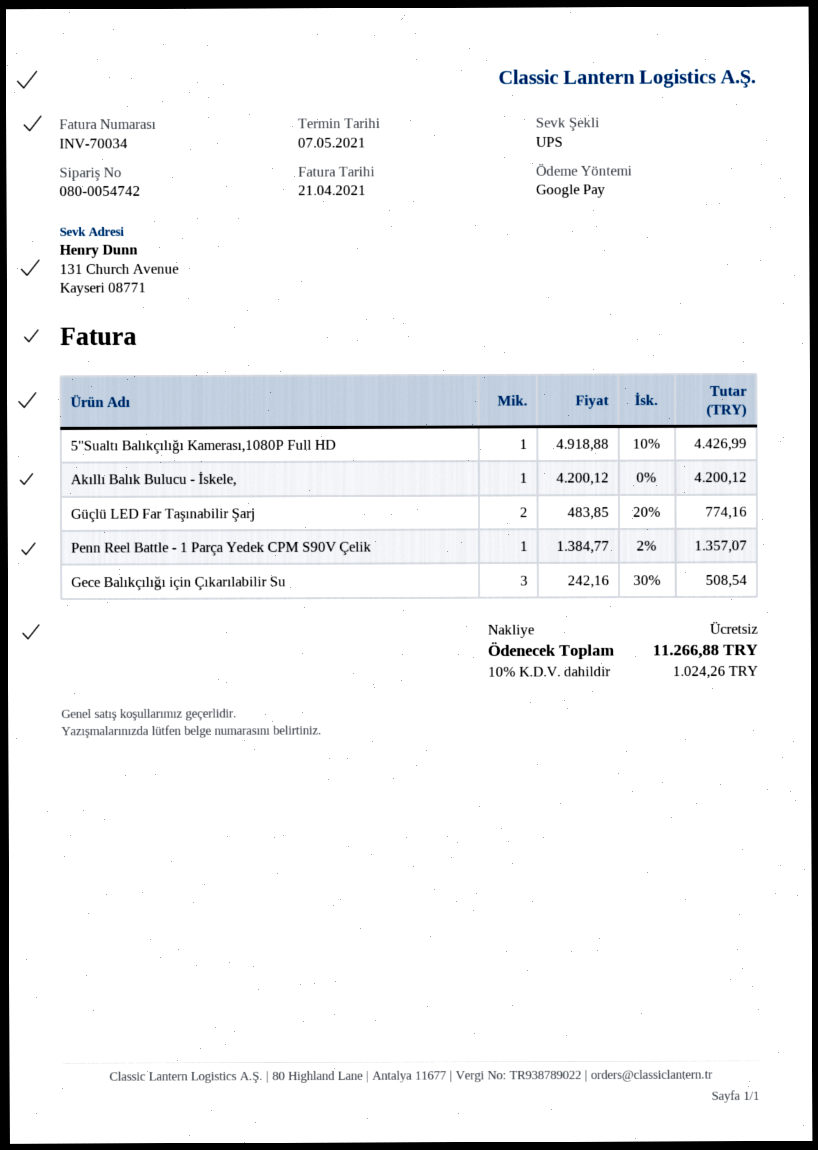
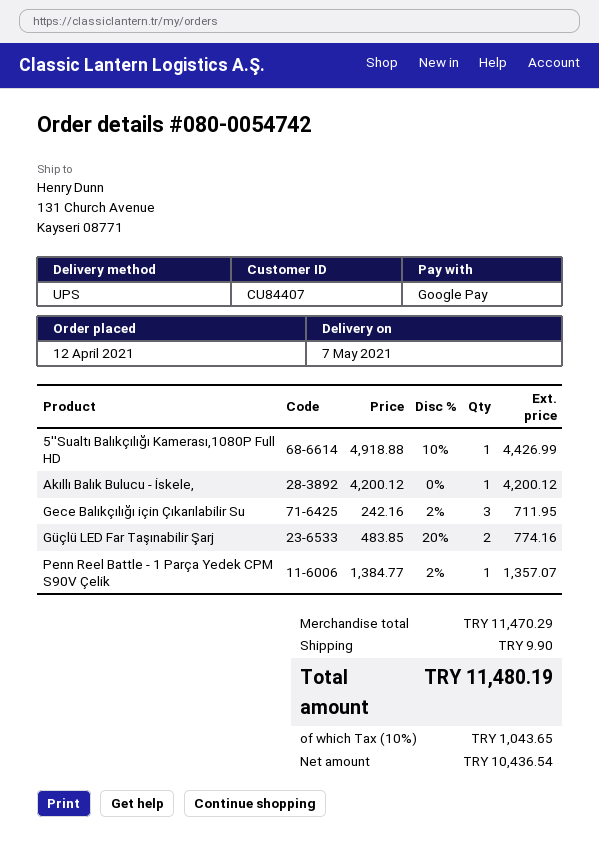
Gece Balıkçılığı için Çıkarılabilir Su: 3 x 242.16 - 30% = 508.54 -> 3 x 242.16 - 2% = 711.95
shipping: 0.00 -> 9.90
tax: 10% = 1024.26 -> 10% = 1043.65
total: 11266.88 -> 11480.19

